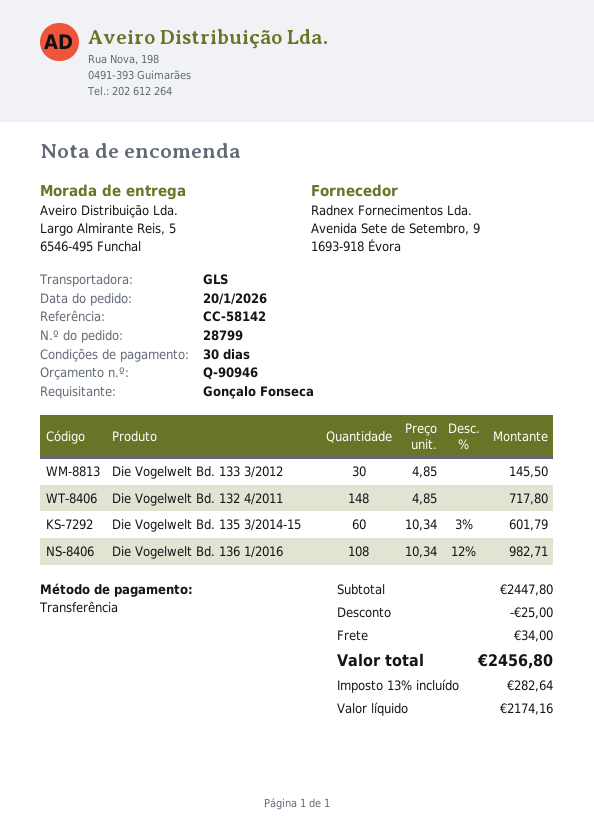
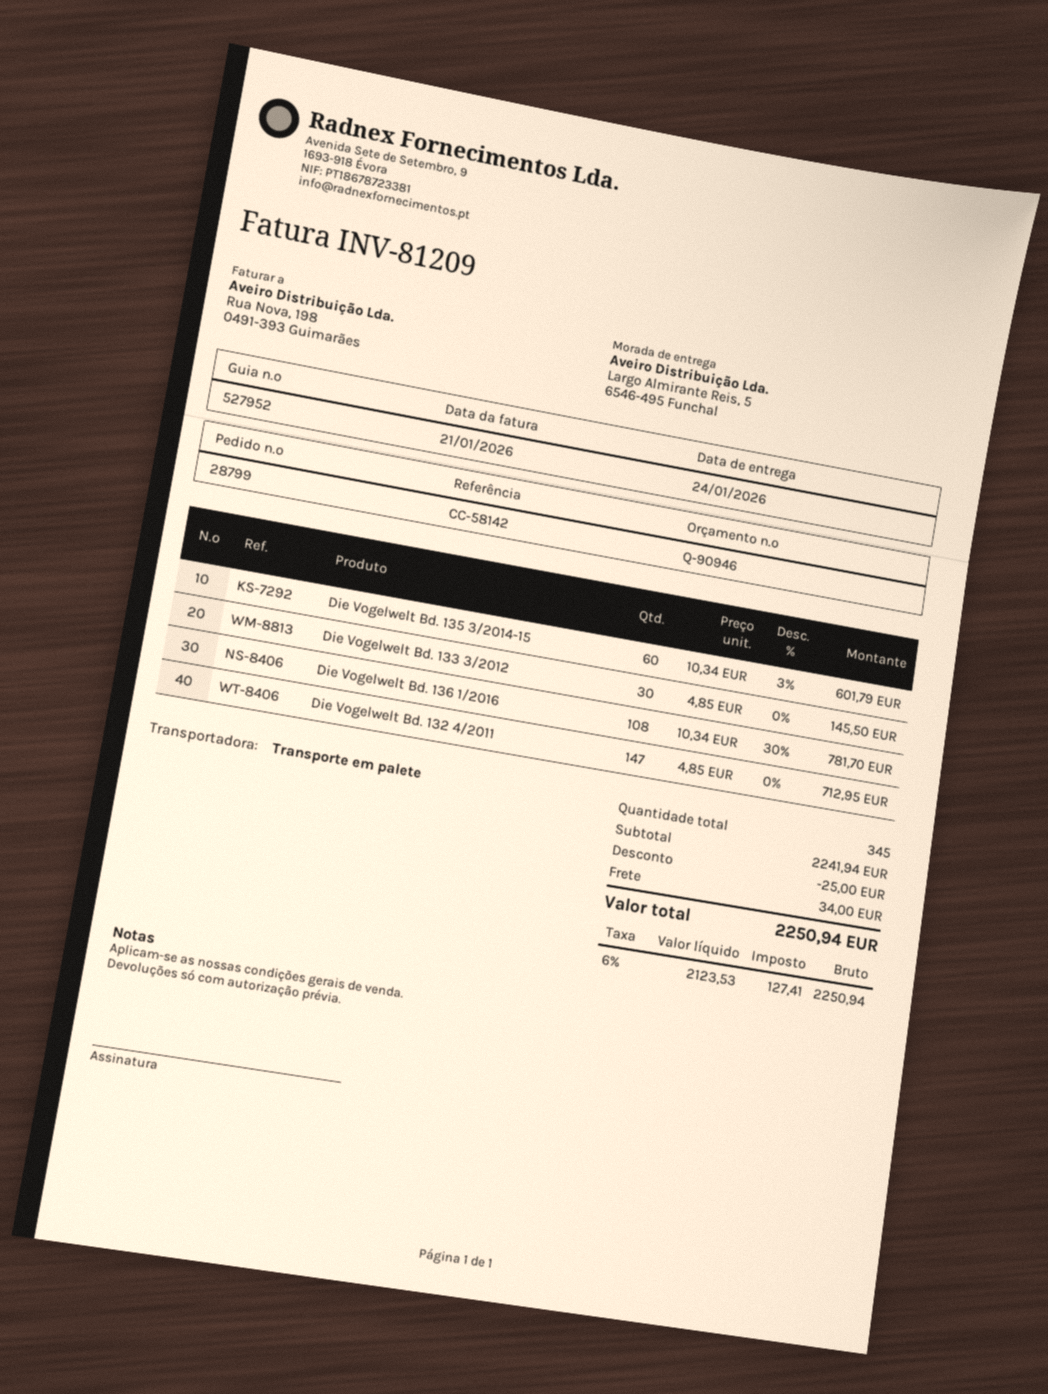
shipping method: GLS -> pallet freight
Die Vogelwelt Bd. 132 4/2011: 148 x 4.85 = 717.80 -> 147 x 4.85 = 712.95
Die Vogelwelt Bd. 136 1/2016: 108 x 10.34 - 12% = 982.71 -> 108 x 10.34 - 30% = 781.70
subtotal: 2447.80 -> 2241.94
net: 2174.16 -> 2123.53
tax: 13% = 282.64 -> 6% = 127.41
total: 2456.80 -> 2250.94

